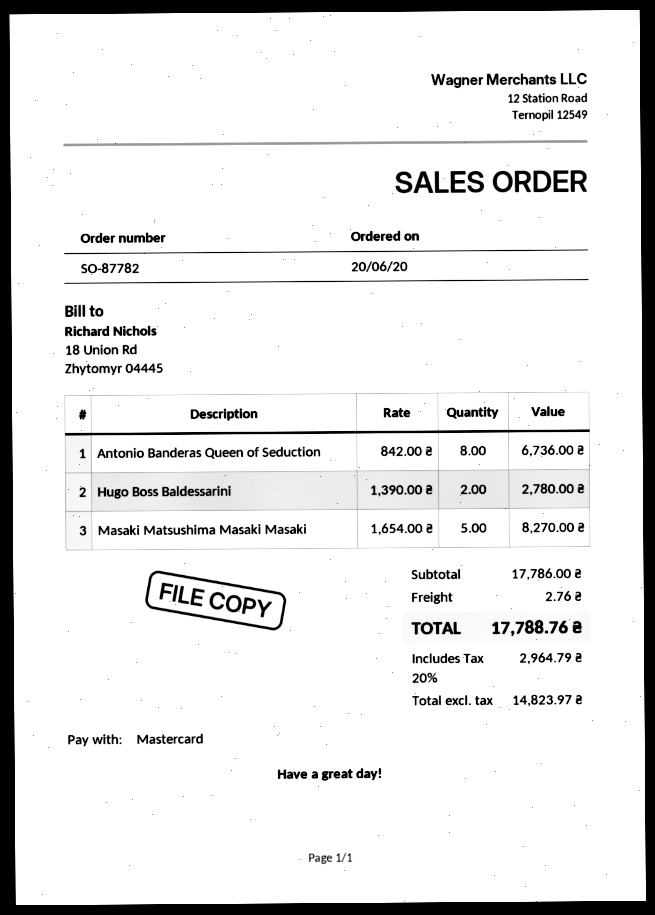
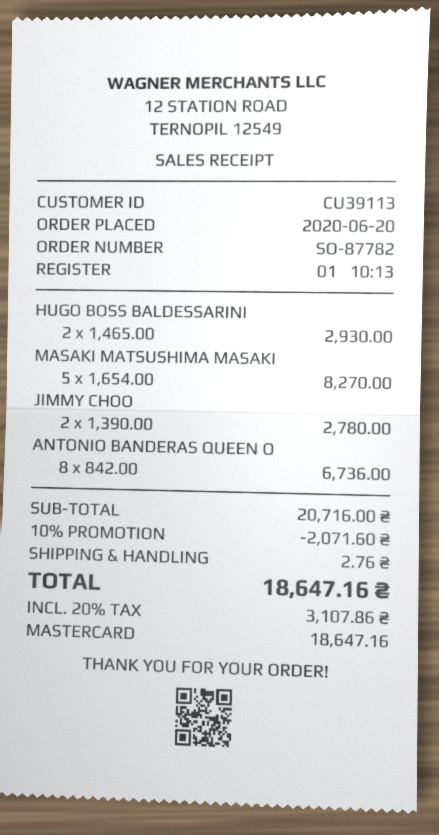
Hugo Boss Baldessarini: 2 x 1390.00 = 2780.00 -> 2 x 1465.00 = 2930.00
JIMMY CHOO: none -> 2 x 1390.00 = 2780.00
subtotal: 17786.00 -> 20716.00
discount: none -> 10% = 2071.60
tax: 20% = 2964.79 -> 20% = 3107.86
total: 17788.76 -> 18647.16

